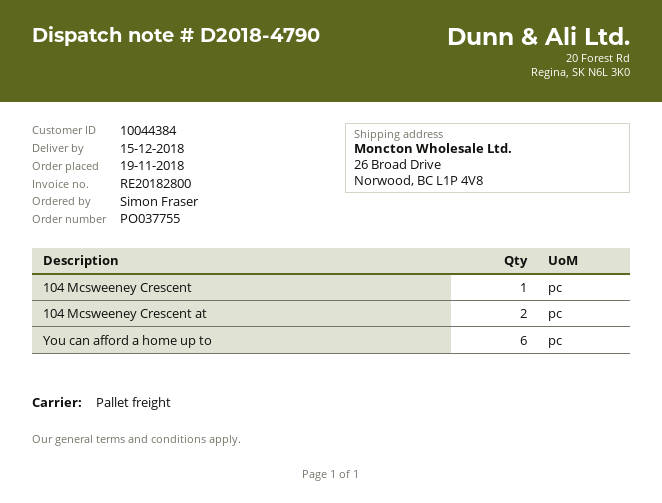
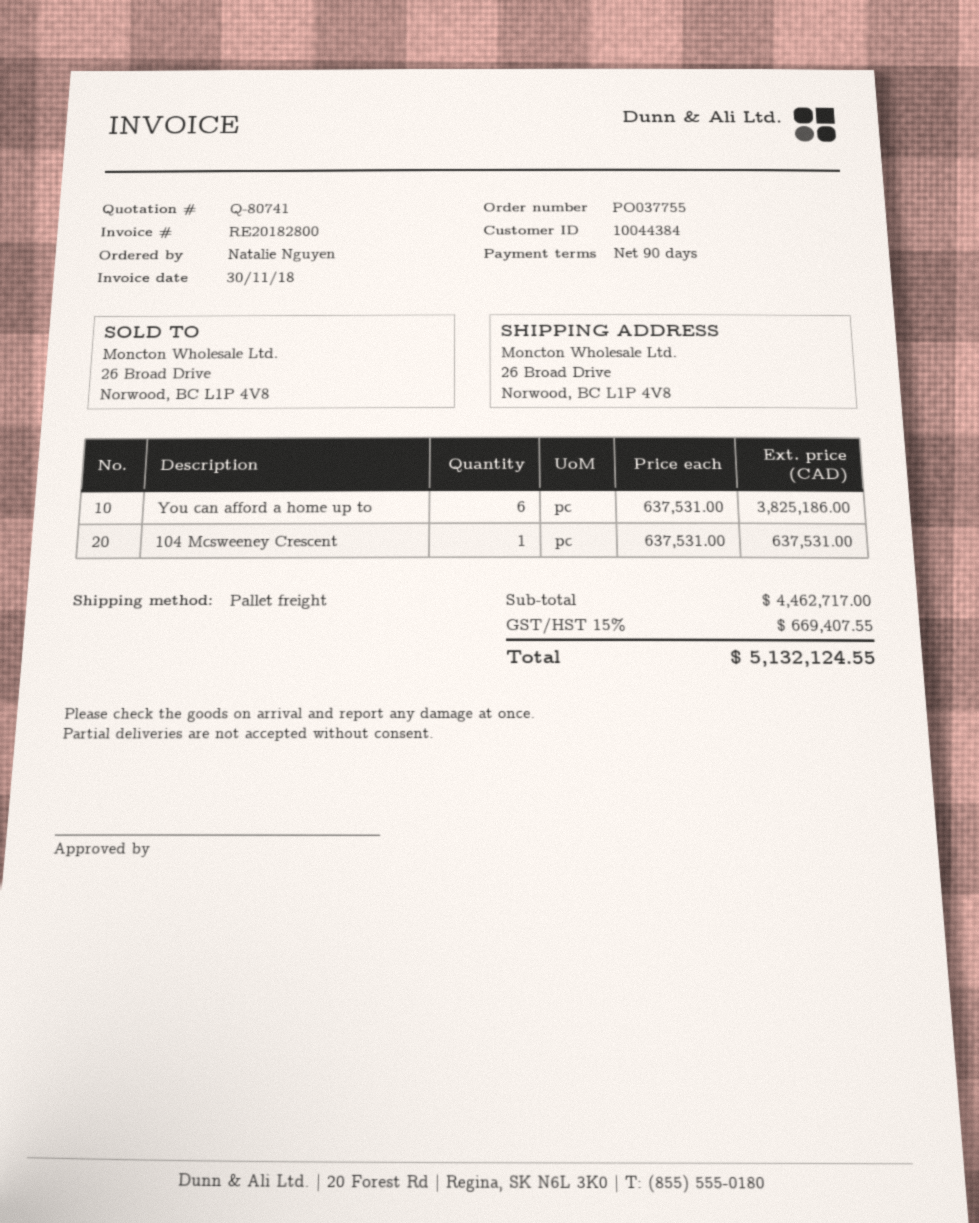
ordered by: Simon Fraser -> Natalie Nguyen
104 Mcsweeney Crescent at: 2 -> none

